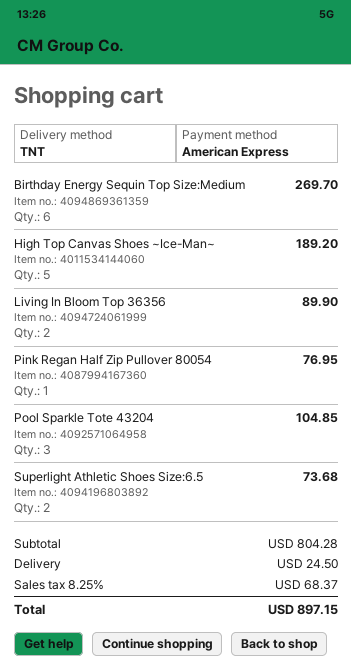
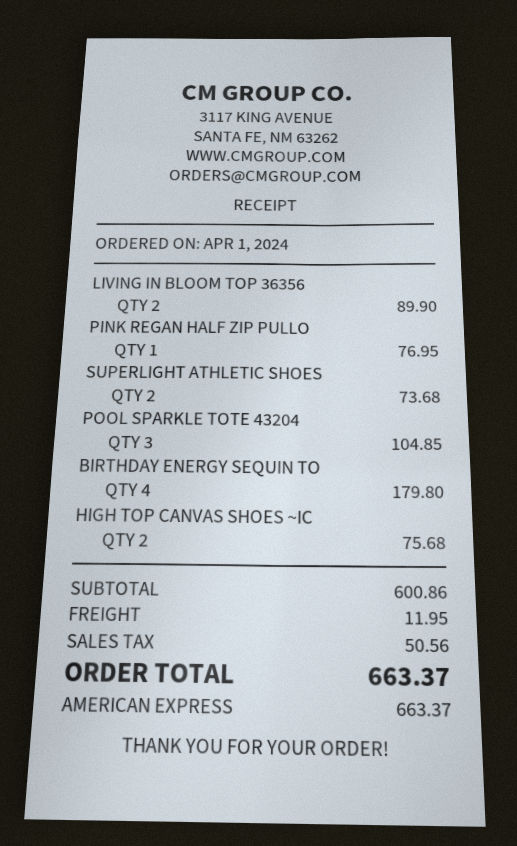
Birthday Energy Sequin Top Size:Medium: 6 for 269.70 -> 4 for 179.80
High Top Canvas Shoes ~Ice-Man~: 5 for 189.20 -> 2 for 75.68
subtotal: 804.28 -> 600.86
shipping: 24.50 -> 11.95
tax: 68.37 -> 50.56
total: 897.15 -> 663.37

